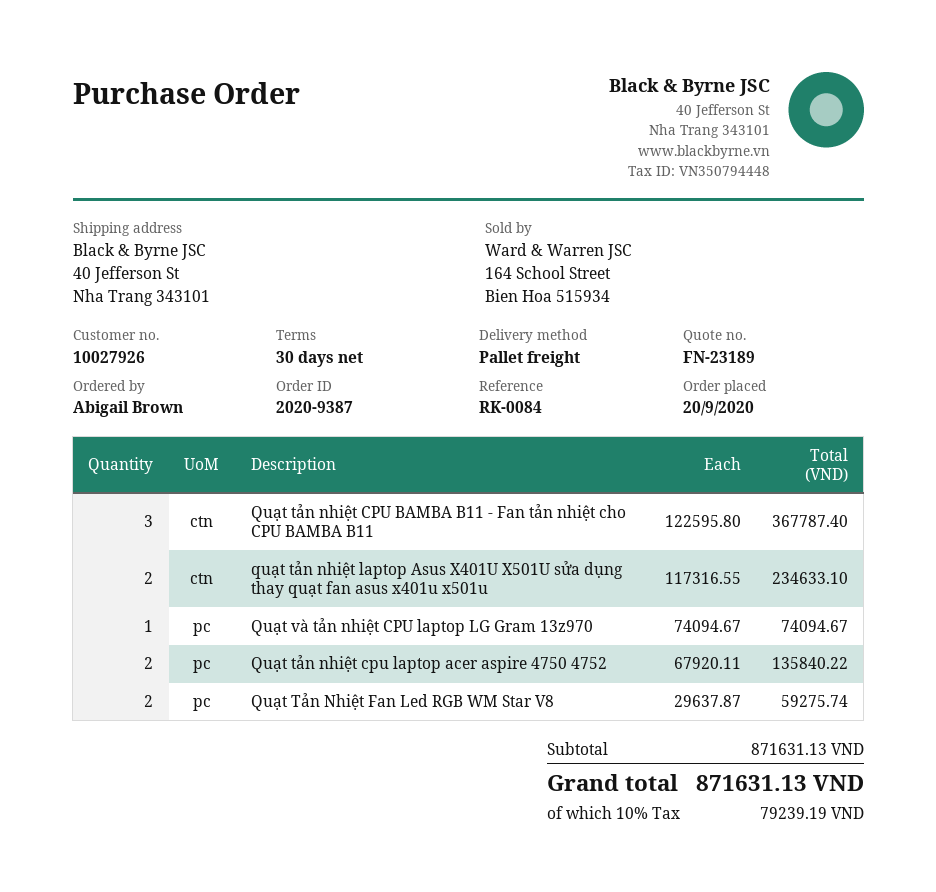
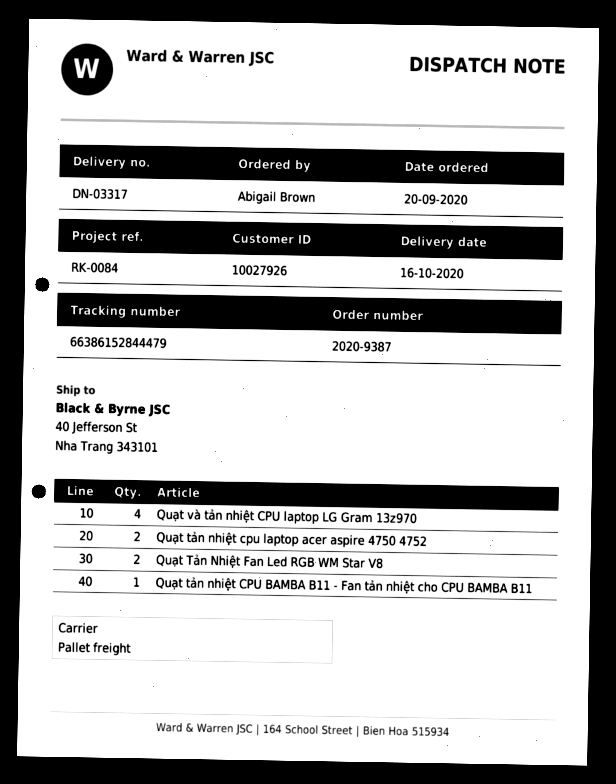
Quạt tản nhiệt CPU BAMBA B11 - Fan tản nhiệt cho CPU BAMBA B11: 3 -> 1
quạt tản nhiệt laptop Asus X401U X501U sửa dụng thay quạt fan asus x401u x501u: 2 -> none
Quạt và tản nhiệt CPU laptop LG Gram 13z970: 1 -> 4

